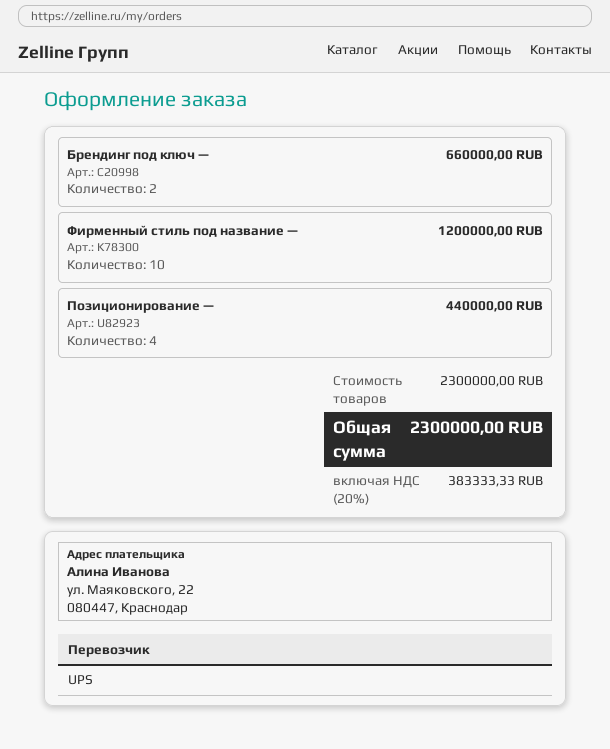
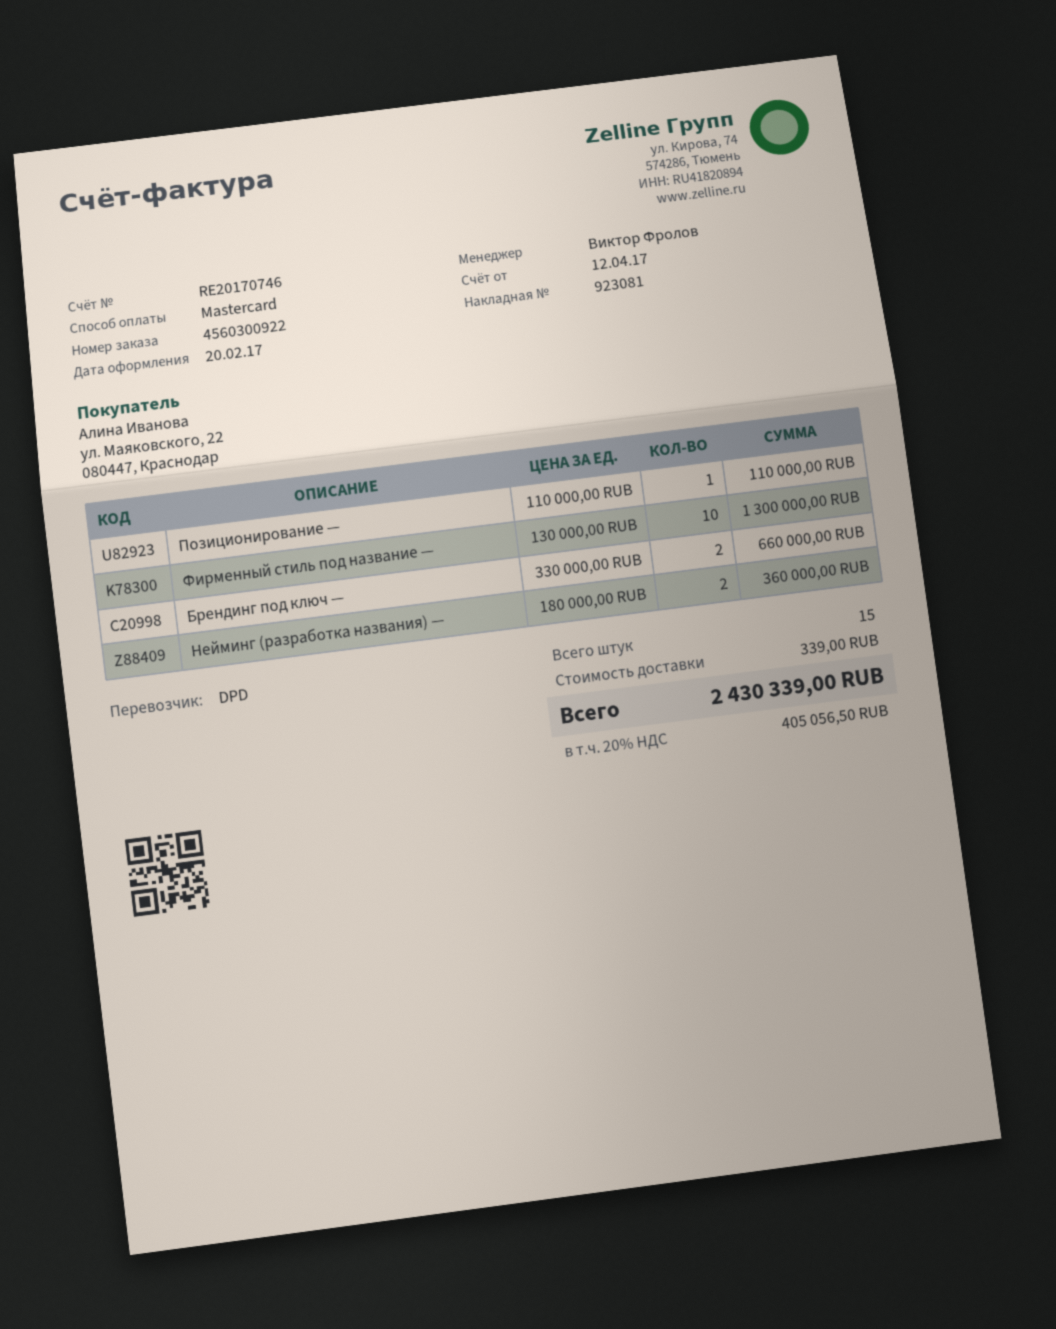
shipping method: UPS -> DPD
Фирменный стиль под название —: 10 for 1200000.00 -> 10 for 1300000.00
Позиционирование —: 4 for 440000.00 -> 1 for 110000.00
Нейминг (разработка названия) —: none -> 2 for 360000.00
shipping: none -> 339.00
tax: 20% = 383333.33 -> 20% = 405056.50
total: 2300000.00 -> 2430339.00

